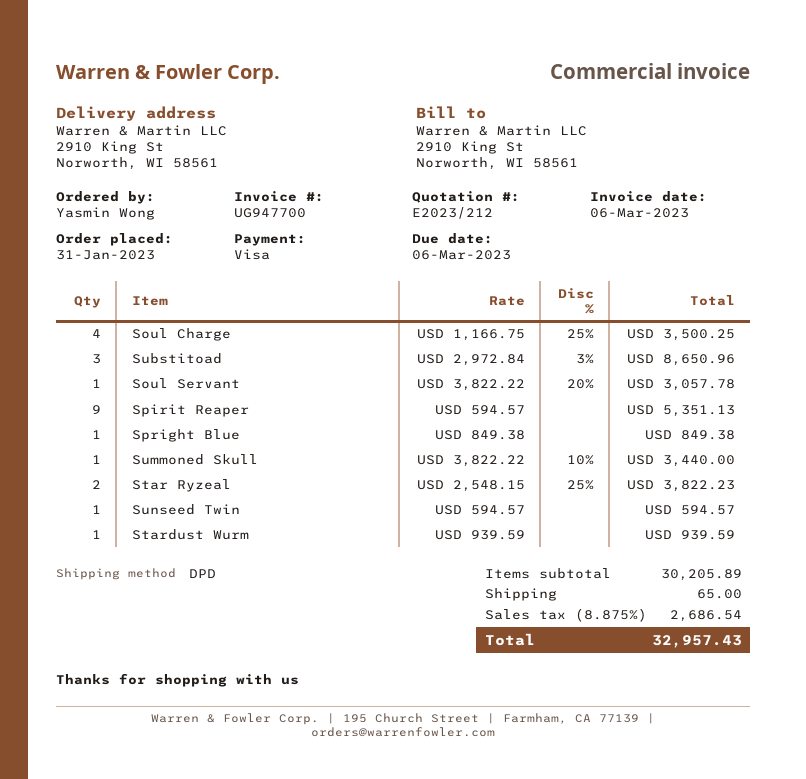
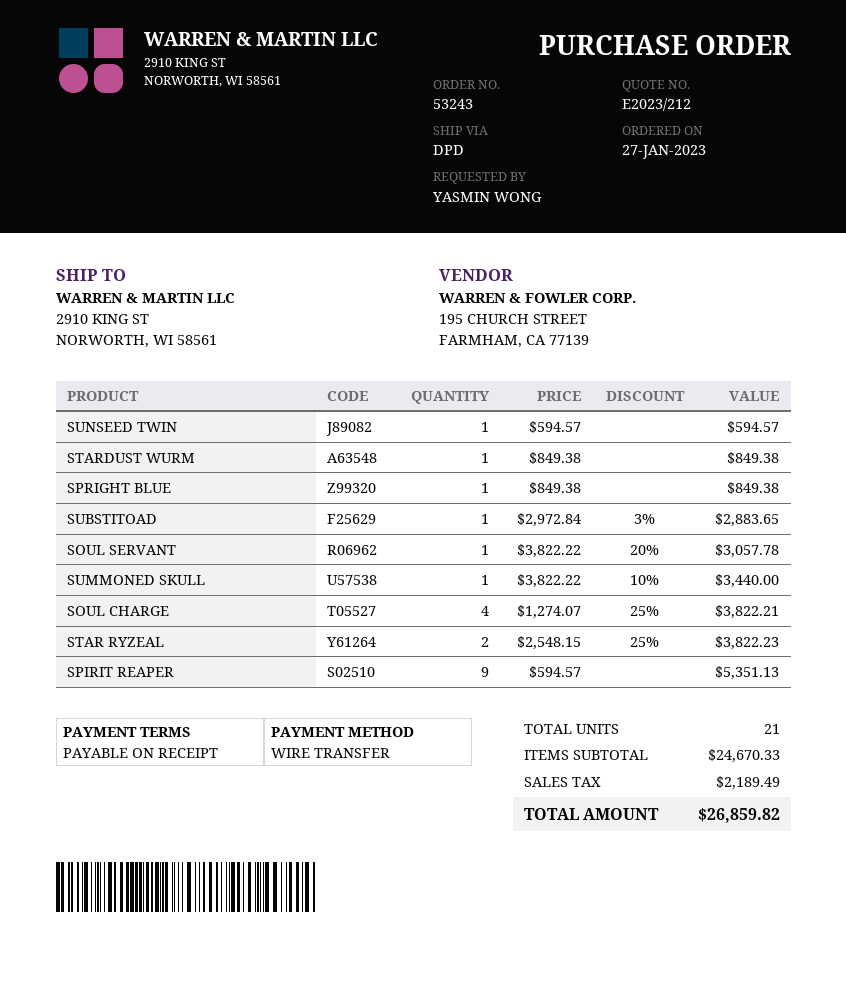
order date: 2023-01-31 -> 2023-01-27
payment method: Visa -> bank transfer
Soul Charge: 4 x 1166.75 - 25% = 3500.25 -> 4 x 1274.07 - 25% = 3822.21
Substitoad: 3 x 2972.84 - 3% = 8650.96 -> 1 x 2972.84 - 3% = 2883.65
Stardust Wurm: 1 x 939.59 = 939.59 -> 1 x 849.38 = 849.38
subtotal: 30205.89 -> 24670.33
shipping: 65.00 -> none
tax: 2686.54 -> 2189.49
total: 32957.43 -> 26859.82

